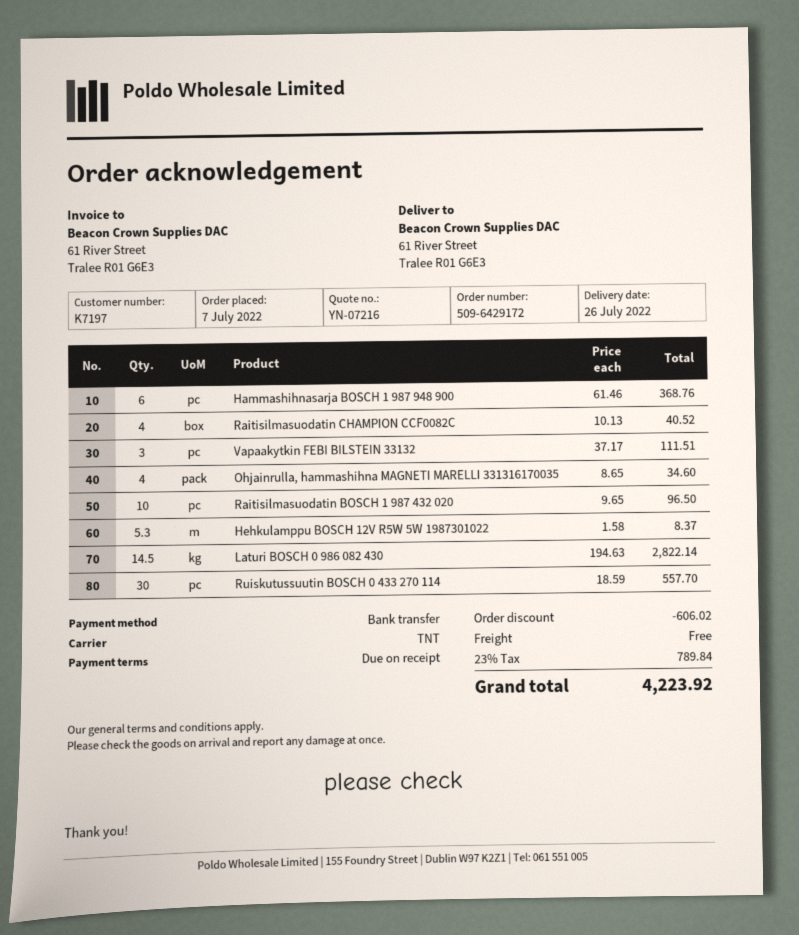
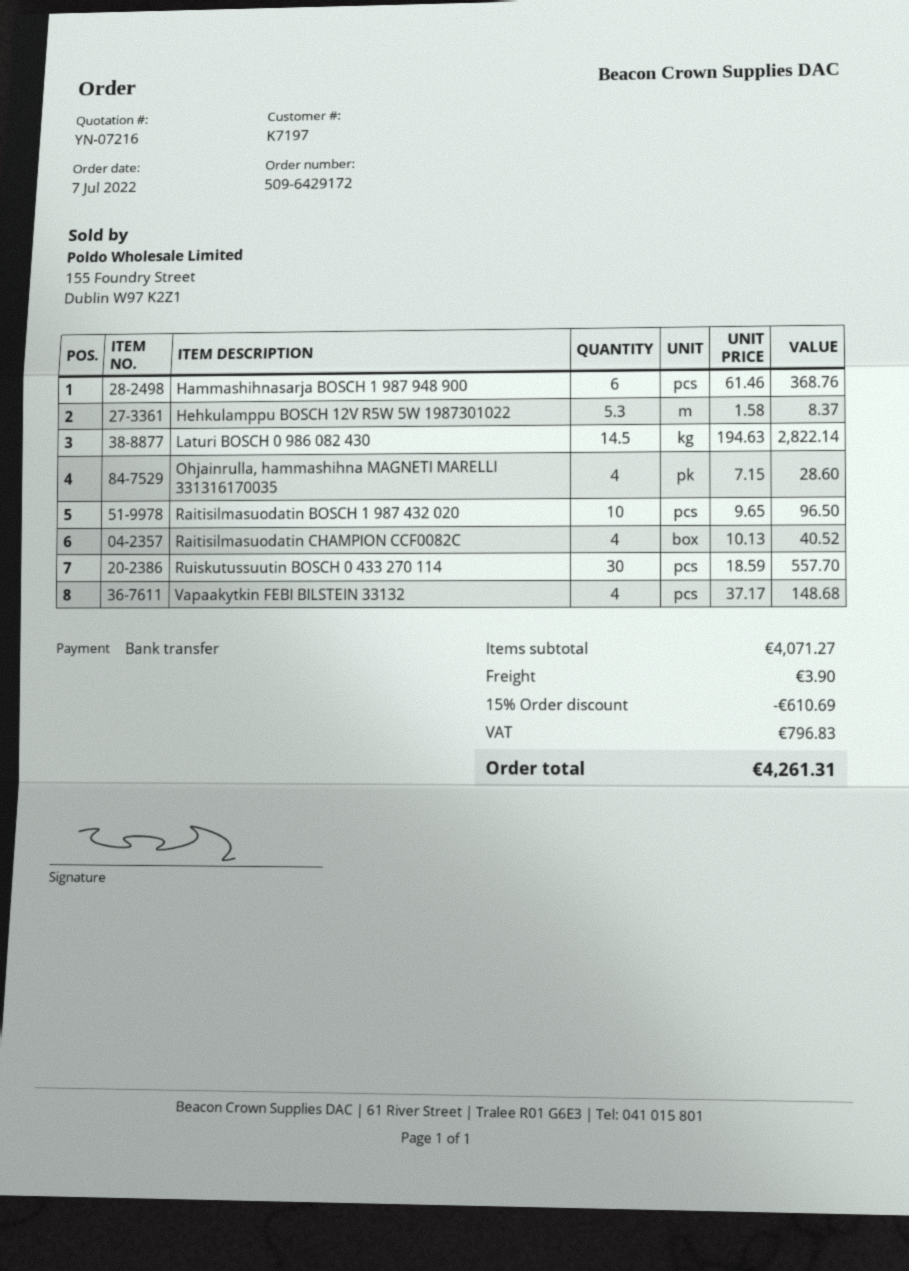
Vapaakytkin FEBI BILSTEIN 33132: 3 x 37.17 = 111.51 -> 4 x 37.17 = 148.68
Ohjainrulla, hammashihna MAGNETI MARELLI 331316170035: 4 x 8.65 = 34.60 -> 4 x 7.15 = 28.60
discount: 606.02 -> 610.69
shipping: 0.00 -> 3.90
tax: 789.84 -> 796.83
total: 4223.92 -> 4261.31

